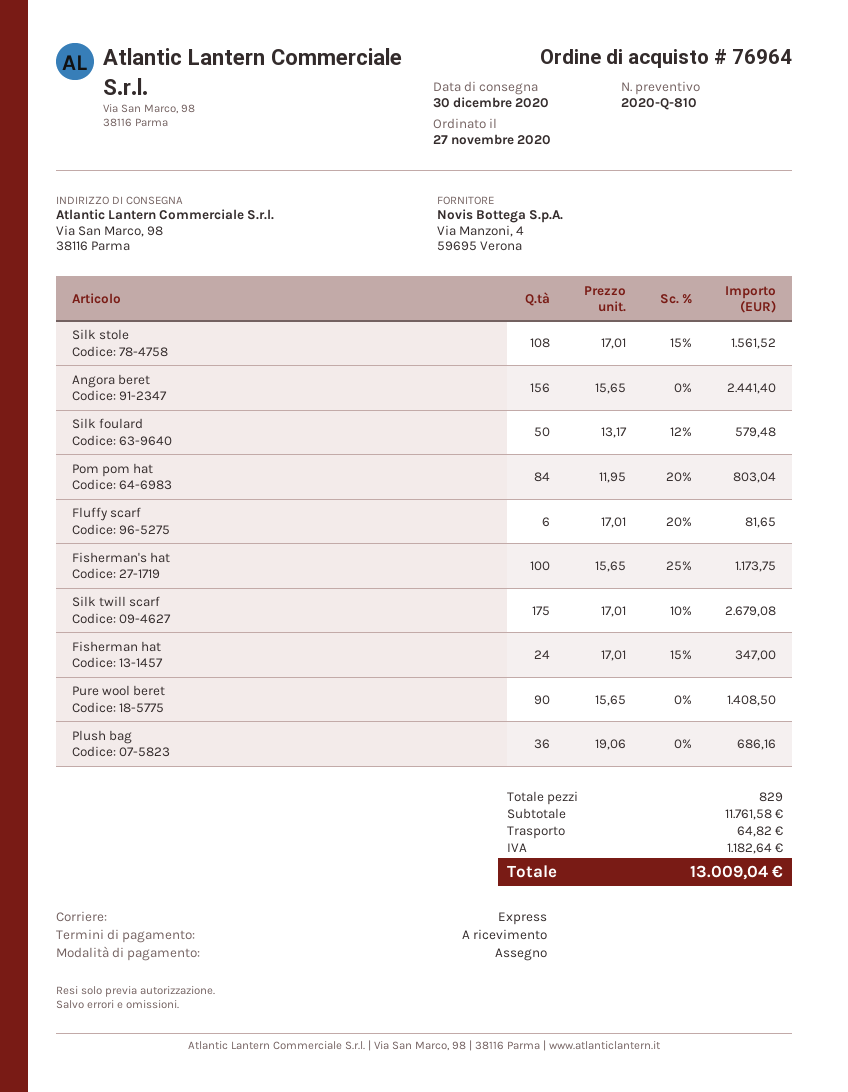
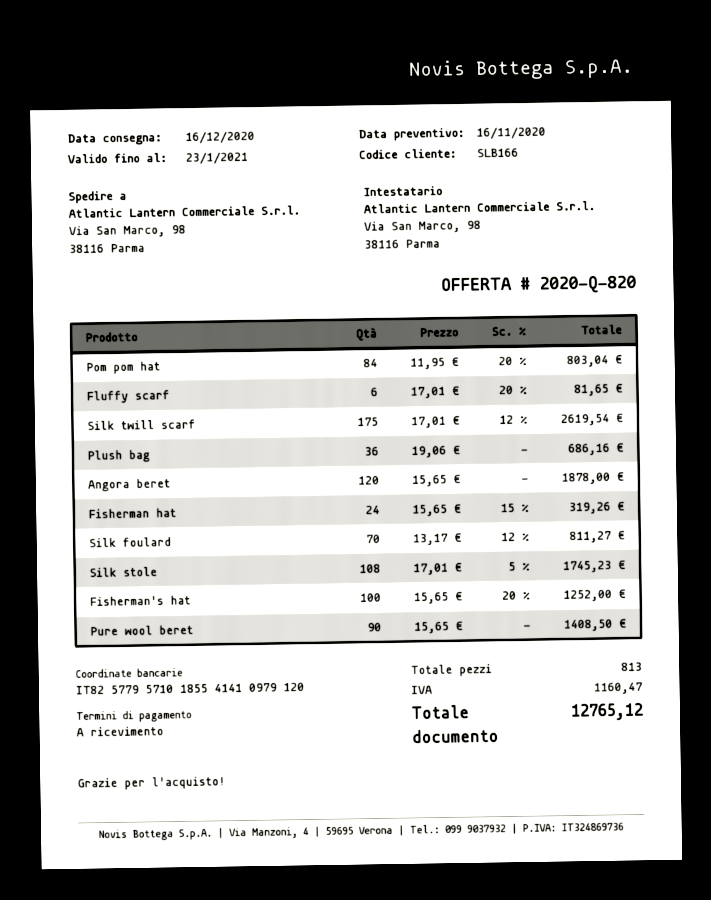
quote number: 2020-Q-810 -> 2020-Q-820
delivery date: 2020-12-30 -> 2020-12-16
Silk stole: 108 x 17.01 - 15% = 1561.52 -> 108 x 17.01 - 5% = 1745.23
Angora beret: 156 x 15.65 = 2441.40 -> 120 x 15.65 = 1878.00
Silk foulard: 50 x 13.17 - 12% = 579.48 -> 70 x 13.17 - 12% = 811.27
Fisherman's hat: 100 x 15.65 - 25% = 1173.75 -> 100 x 15.65 - 20% = 1252.00
Silk twill scarf: 175 x 17.01 - 10% = 2679.08 -> 175 x 17.01 - 12% = 2619.54
Fisherman hat: 24 x 17.01 - 15% = 347.00 -> 24 x 15.65 - 15% = 319.26
total quantity: 829 -> 813
shipping: 64.82 -> none
tax: 1182.64 -> 1160.47
total: 13009.04 -> 12765.12

